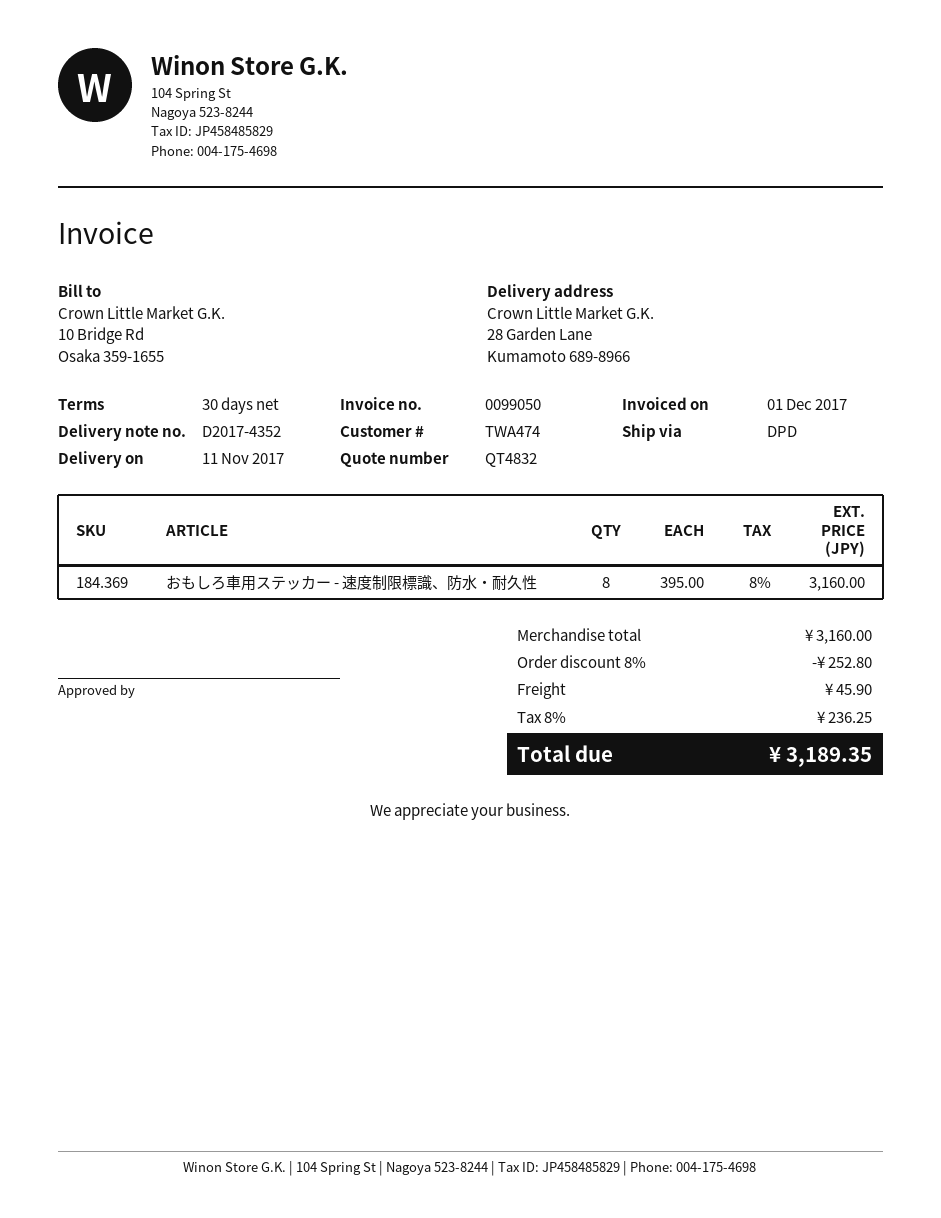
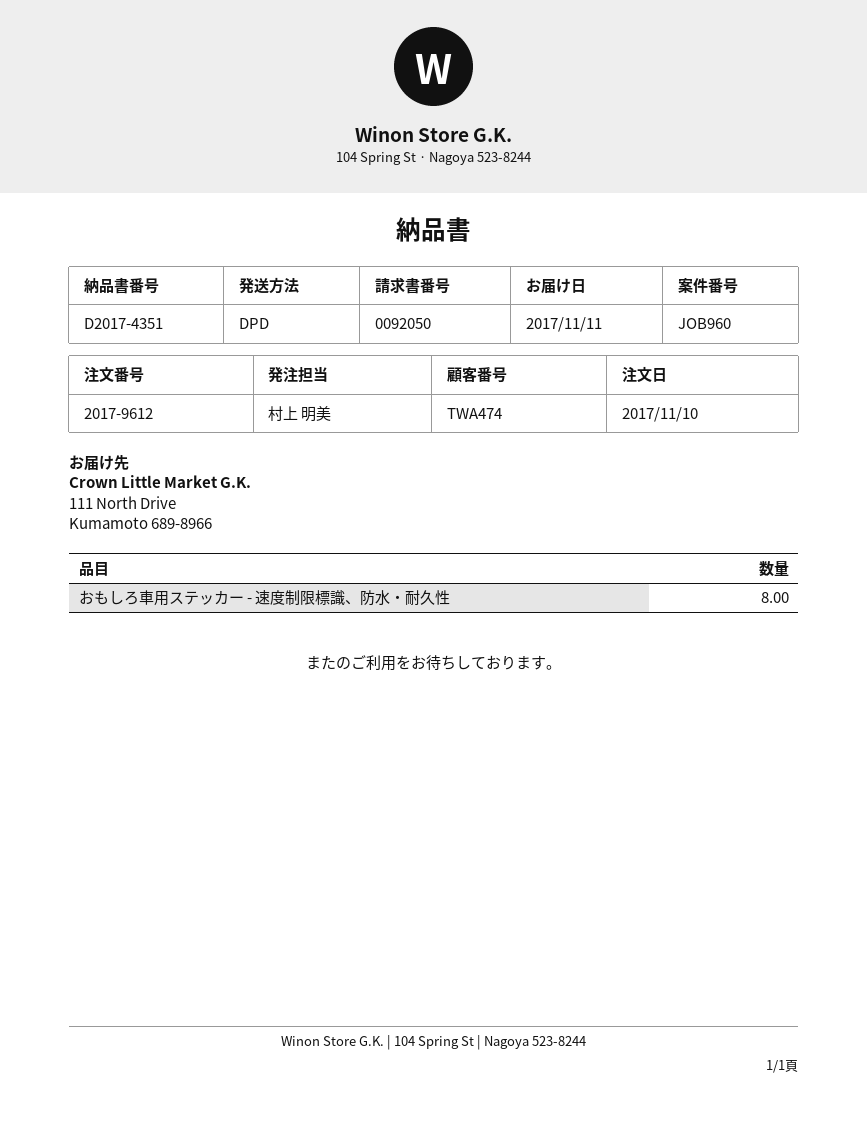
delivery note number: D2017-4352 -> D2017-4351
invoice number: 0099050 -> 0092050
ship to: 28 Garden Lane, Kumamoto 689-8966 -> 111 North Drive, Kumamoto 689-8966

